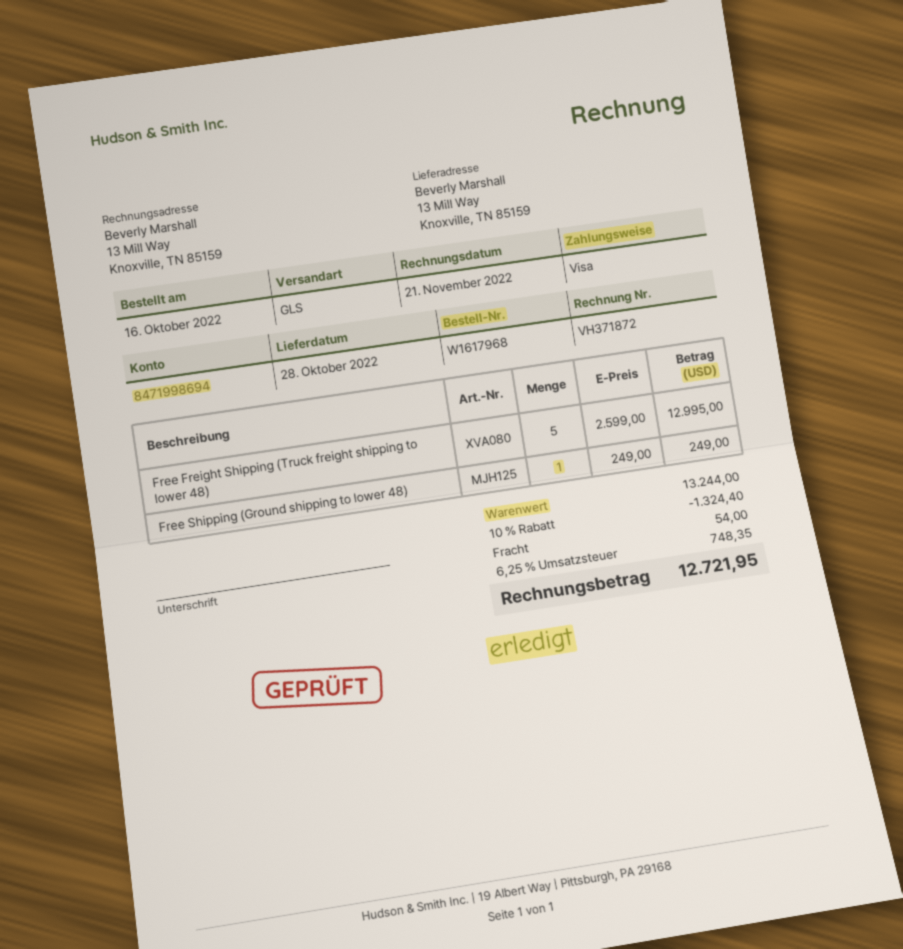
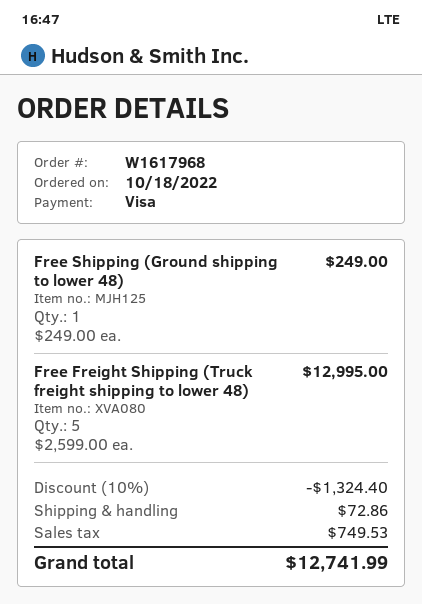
order date: 2022-10-16 -> 2022-10-18
shipping: 54.00 -> 72.86
tax: 748.35 -> 749.53
total: 12721.95 -> 12741.99

